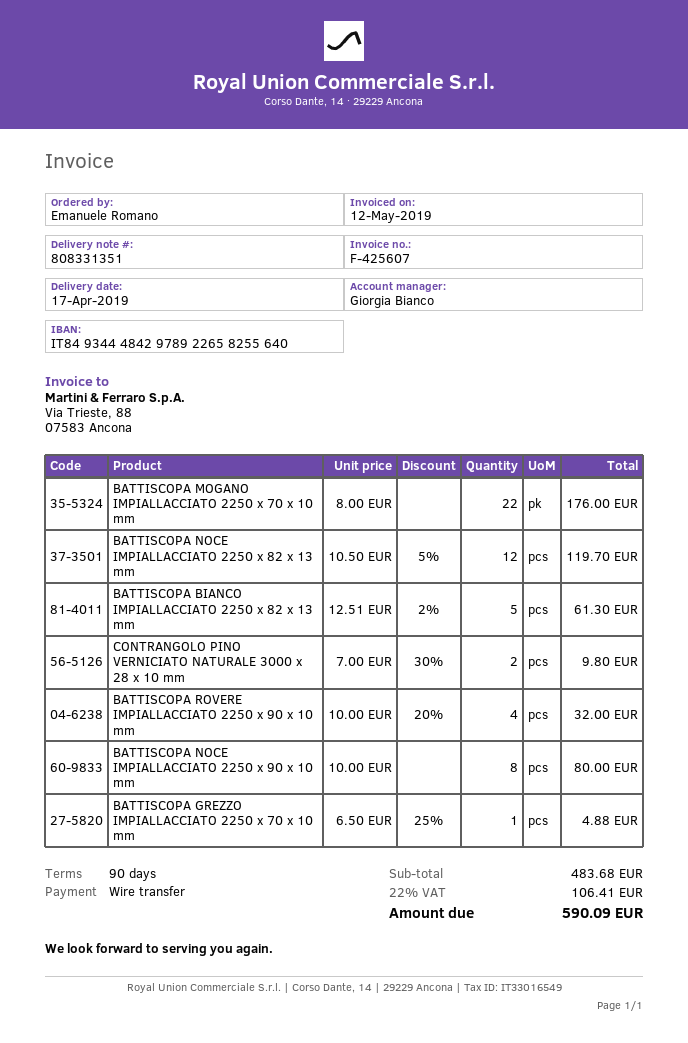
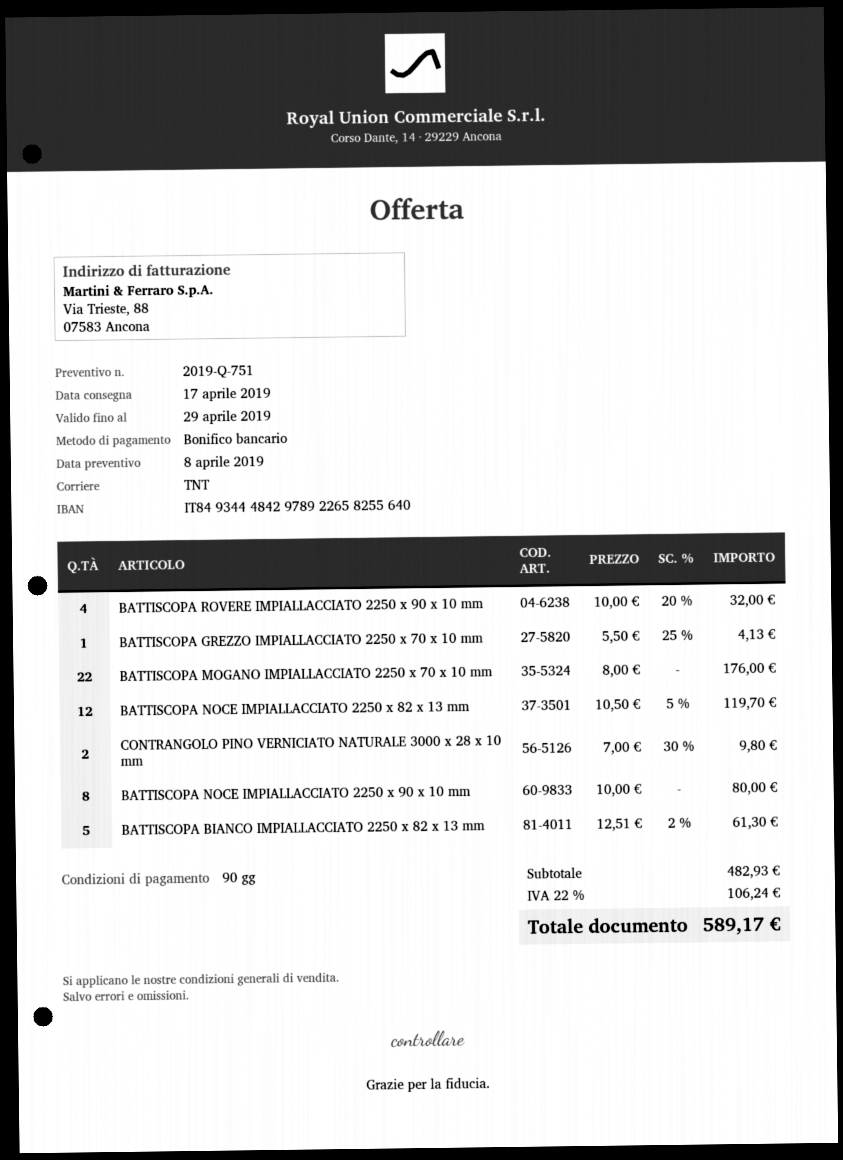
BATTISCOPA GREZZO IMPIALLACCIATO 2250 x 70 x 10 mm: 1 x 6.50 - 25% = 4.88 -> 1 x 5.50 - 25% = 4.13
subtotal: 483.68 -> 482.93
tax: 22% = 106.41 -> 22% = 106.24
total: 590.09 -> 589.17

